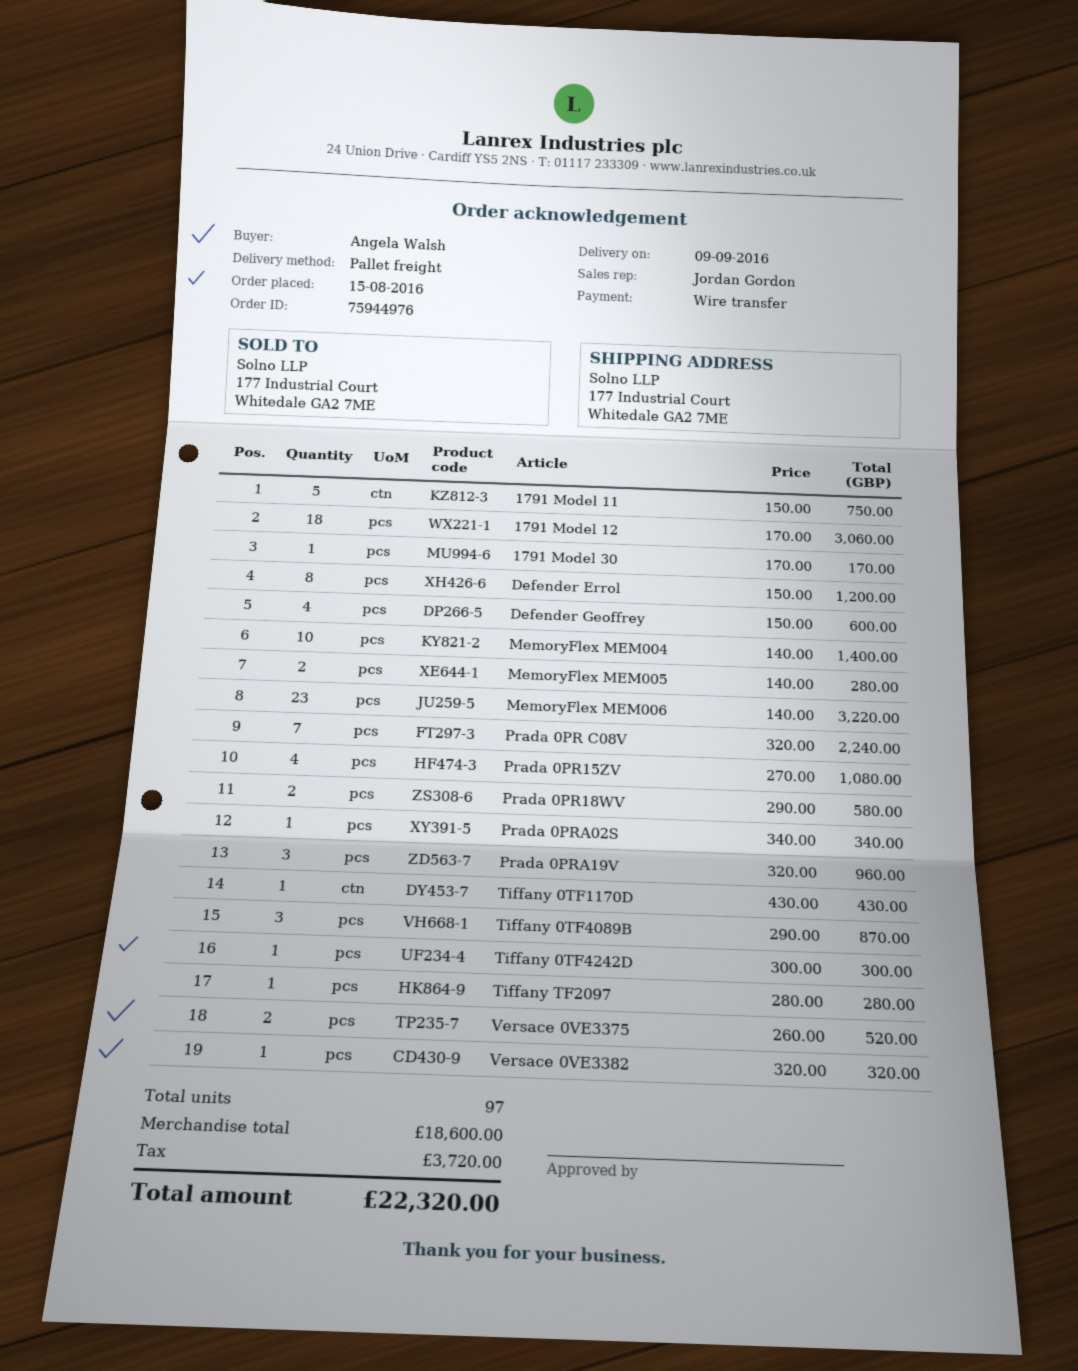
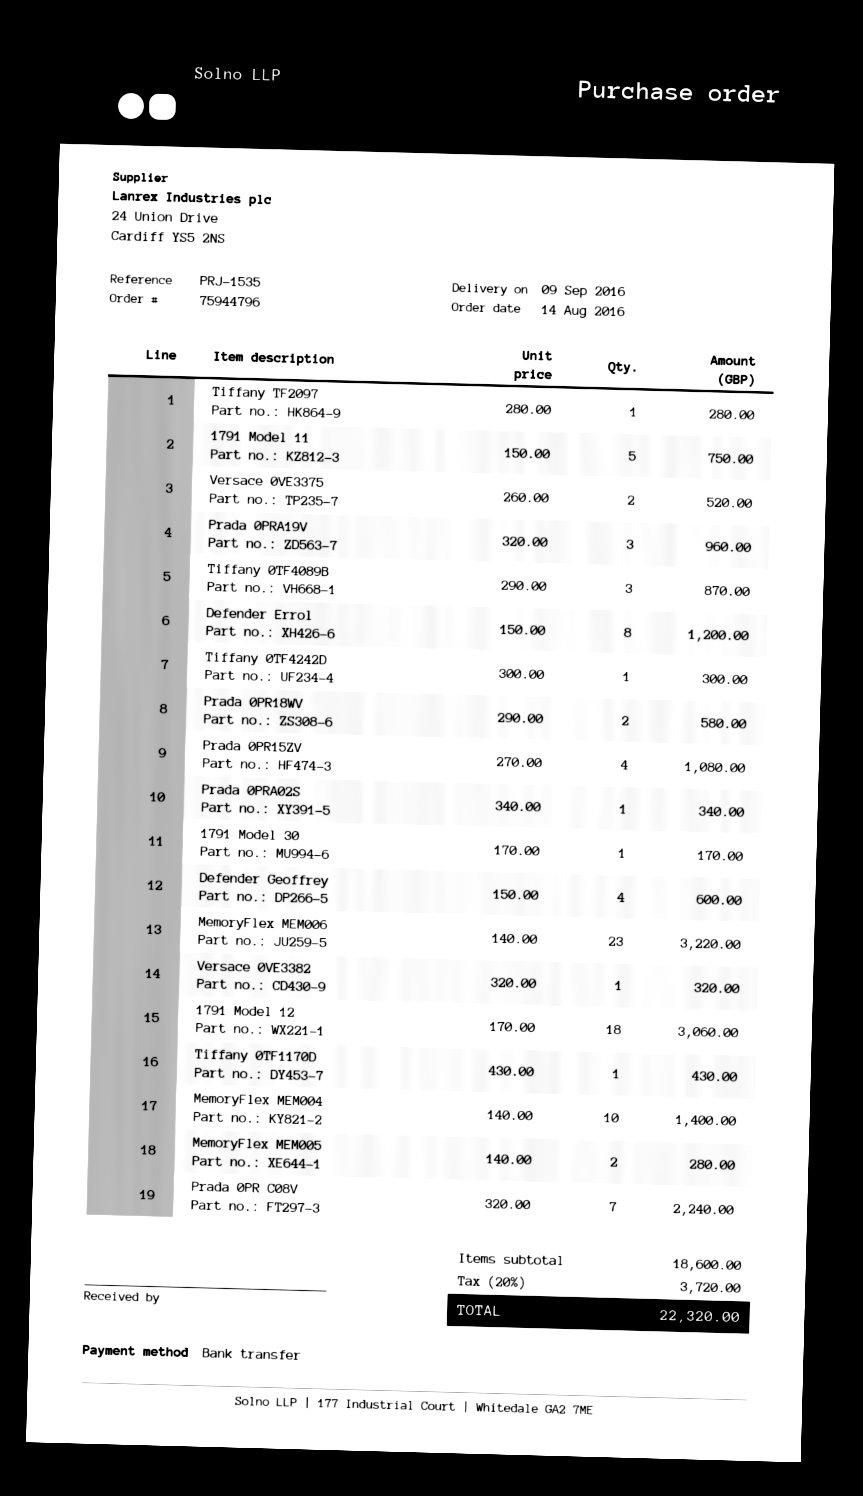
order number: 75944976 -> 75944796
order date: 2016-08-15 -> 2016-08-14

